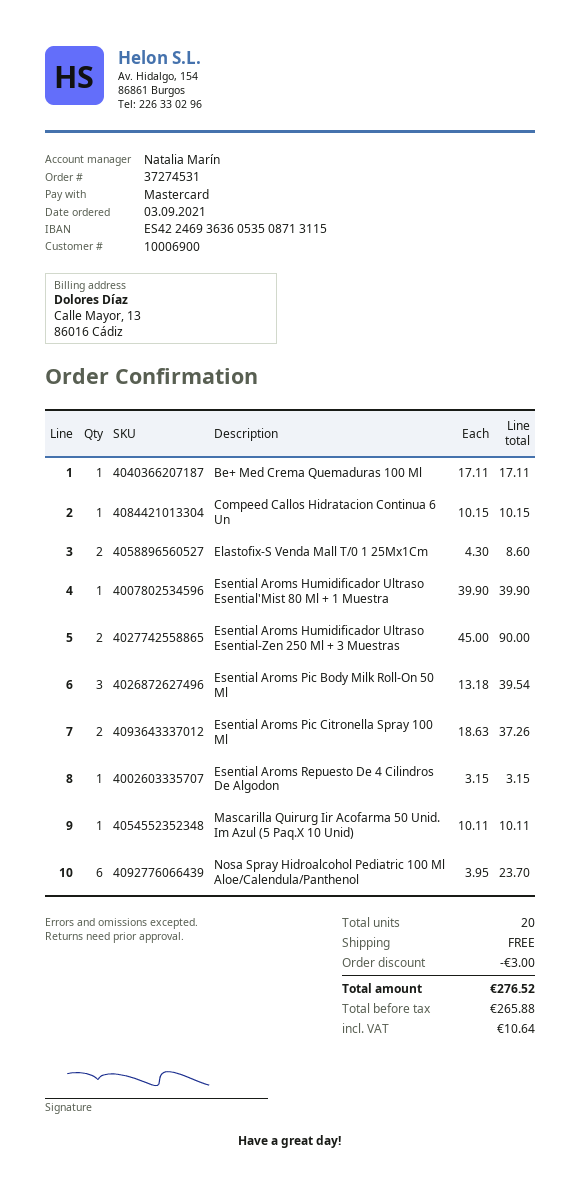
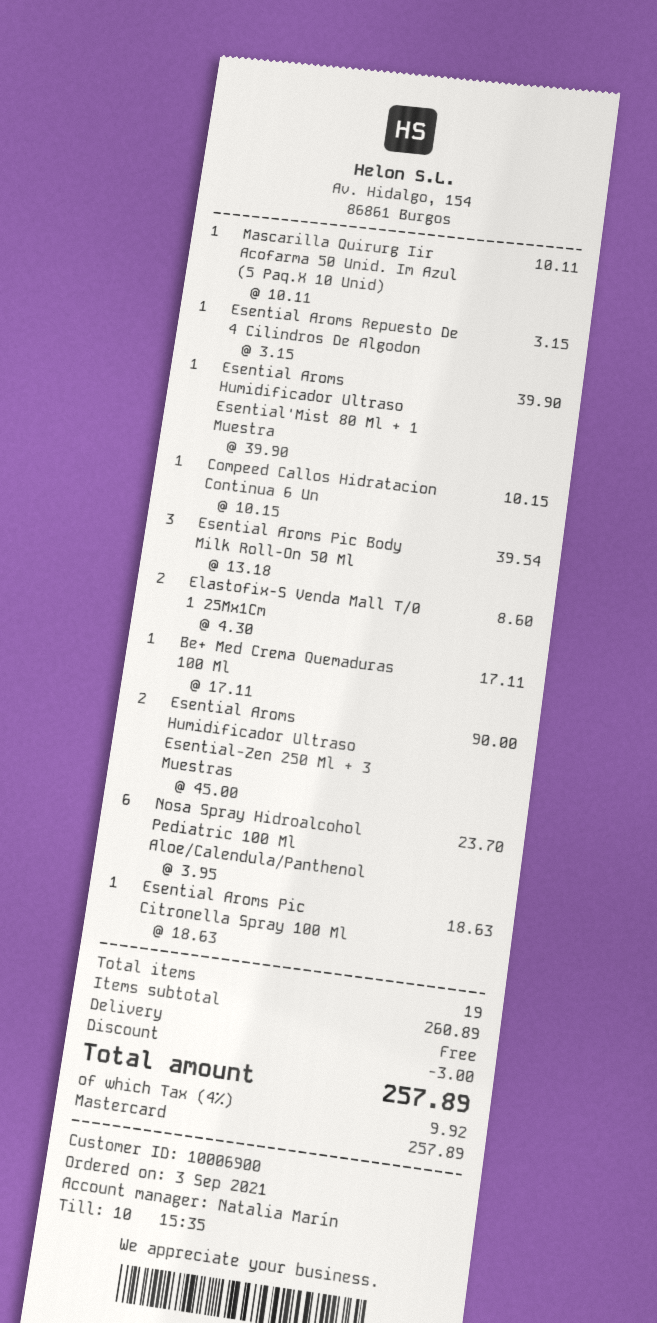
Esential Aroms Pic Citronella Spray 100 Ml: 2 x 18.63 = 37.26 -> 1 x 18.63 = 18.63
total quantity: 20 -> 19
tax: 10.64 -> 9.92
total: 276.52 -> 257.89

